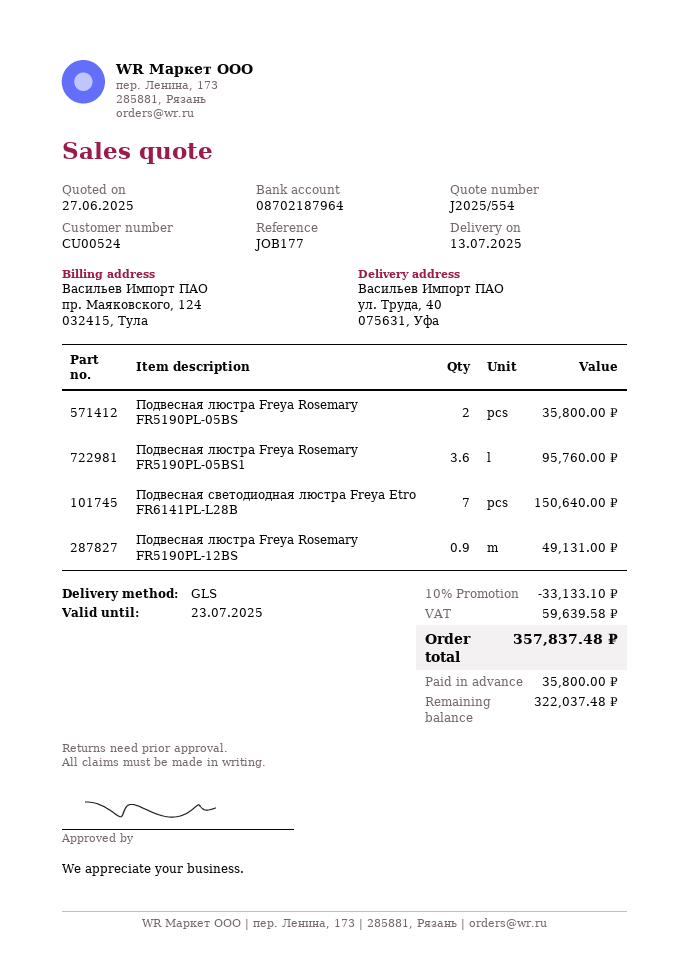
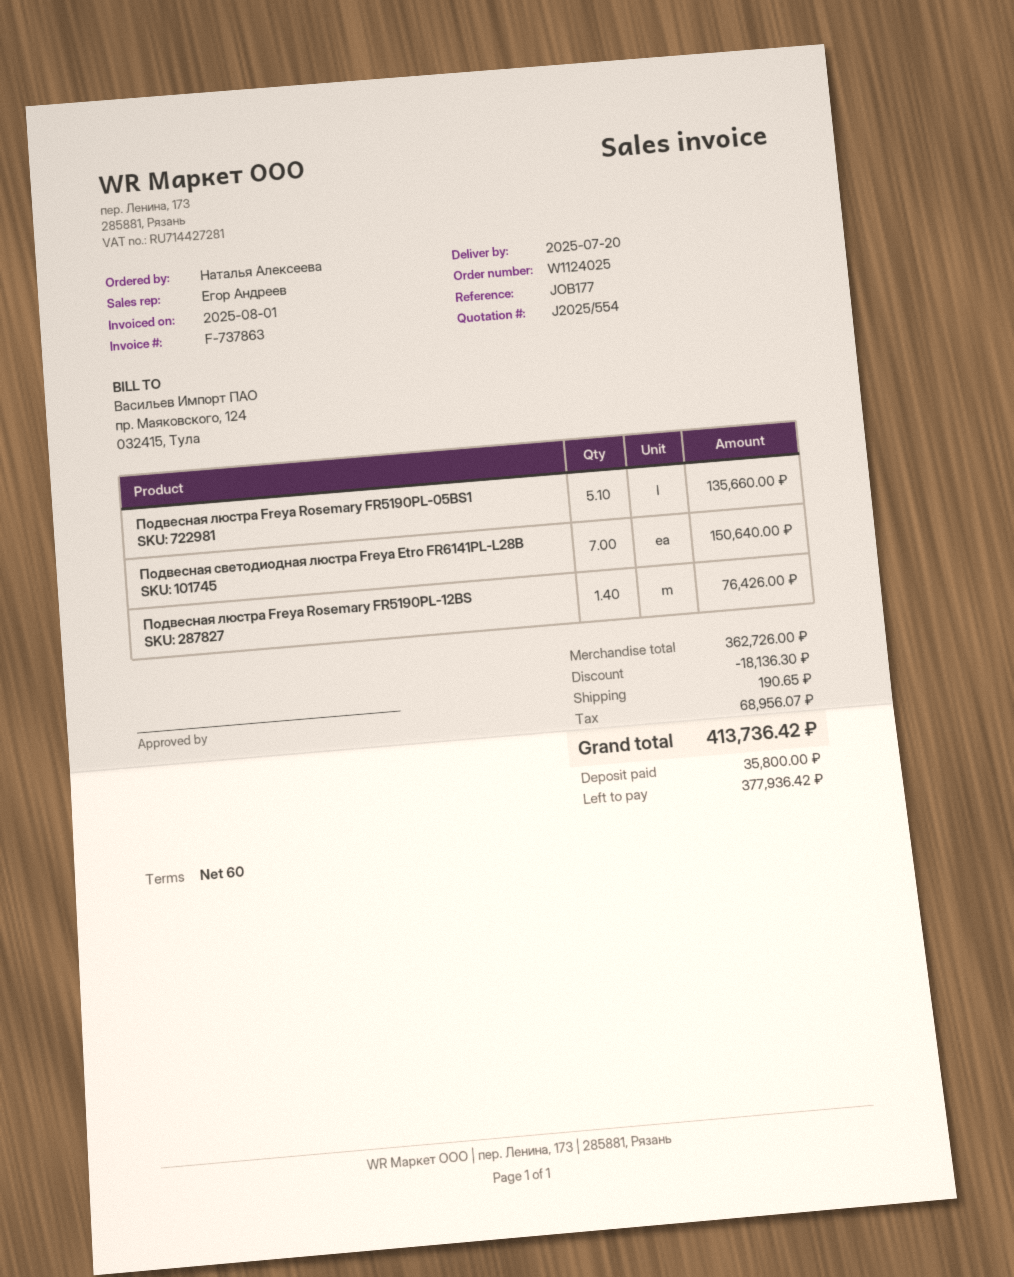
delivery date: 2025-07-13 -> 2025-07-20
Подвесная люстра Freya Rosemary FR5190PL-05BS: 2 for 35800.00 -> none
Подвесная люстра Freya Rosemary FR5190PL-05BS1: 3.6 for 95760.00 -> 5.1 for 135660.00
Подвесная люстра Freya Rosemary FR5190PL-12BS: 0.9 for 49131.00 -> 1.4 for 76426.00
discount: 33133.10 -> 18136.30
shipping: none -> 190.65
tax: 59639.58 -> 68956.07
total: 357837.48 -> 413736.42
balance: 322037.48 -> 377936.42

